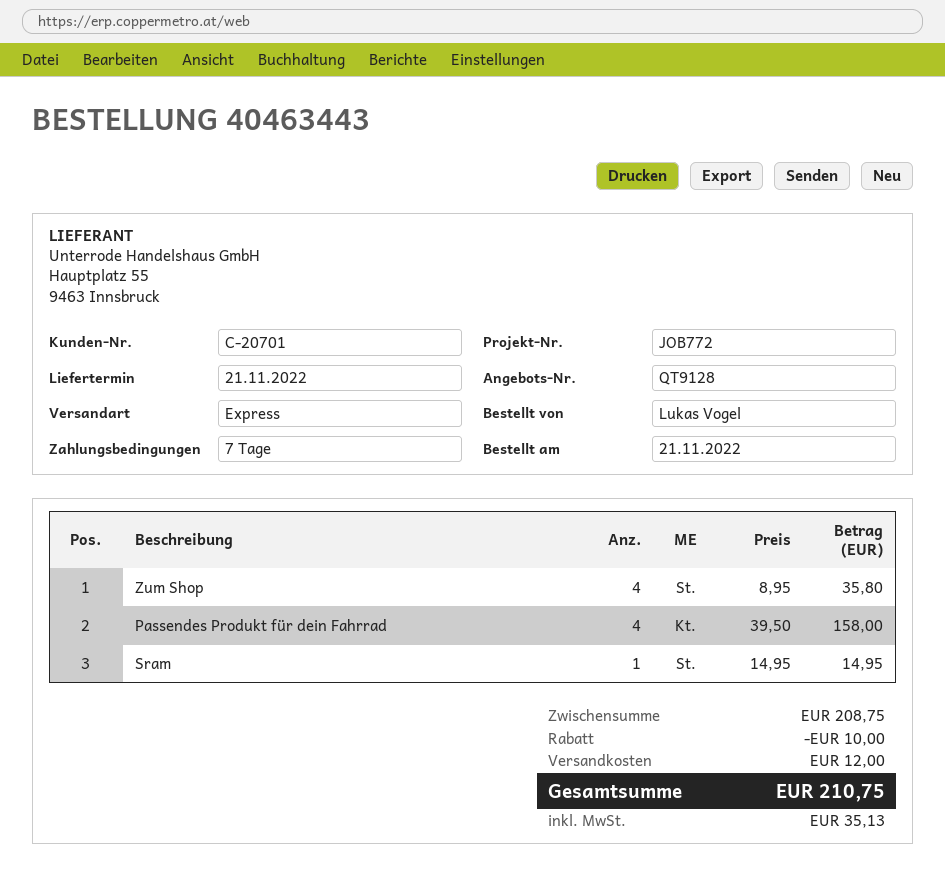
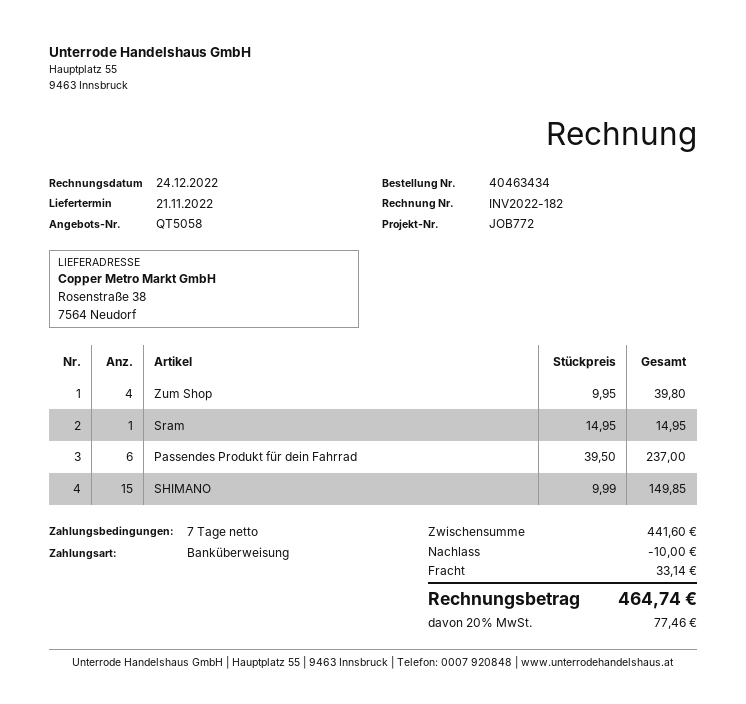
quote number: QT9128 -> QT5058
order number: 40463443 -> 40463434
Zum Shop: 4 x 8.95 = 35.80 -> 4 x 9.95 = 39.80
Passendes Produkt für dein Fahrrad: 4 x 39.50 = 158.00 -> 6 x 39.50 = 237.00
SHIMANO: none -> 15 x 9.99 = 149.85
subtotal: 208.75 -> 441.60
shipping: 12.00 -> 33.14
tax: 35.13 -> 77.46
total: 210.75 -> 464.74

